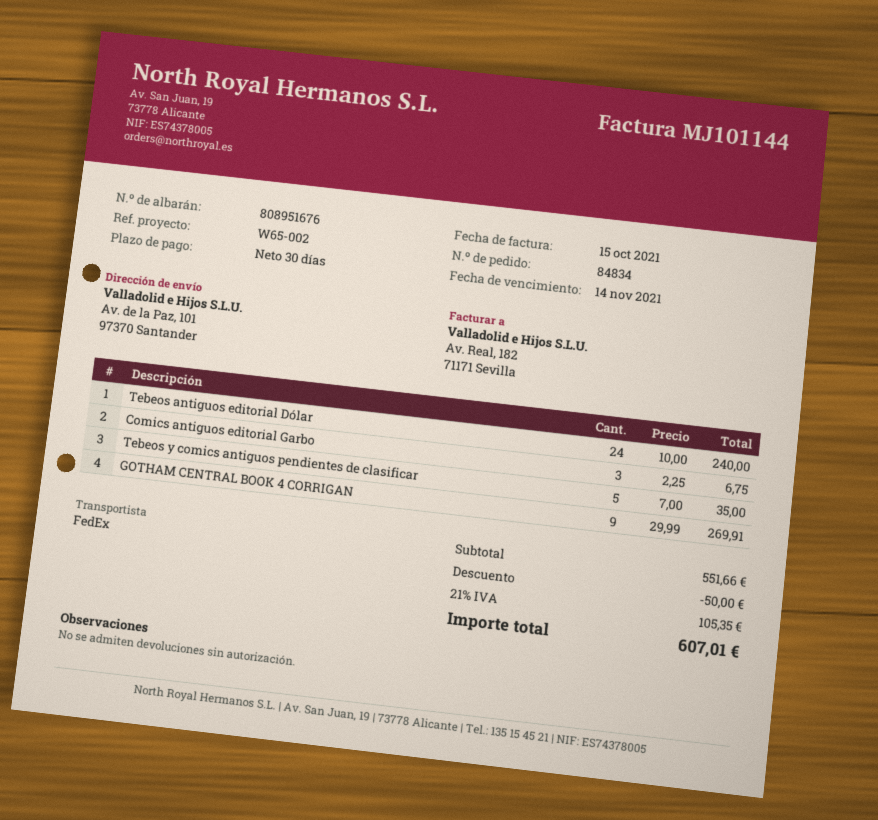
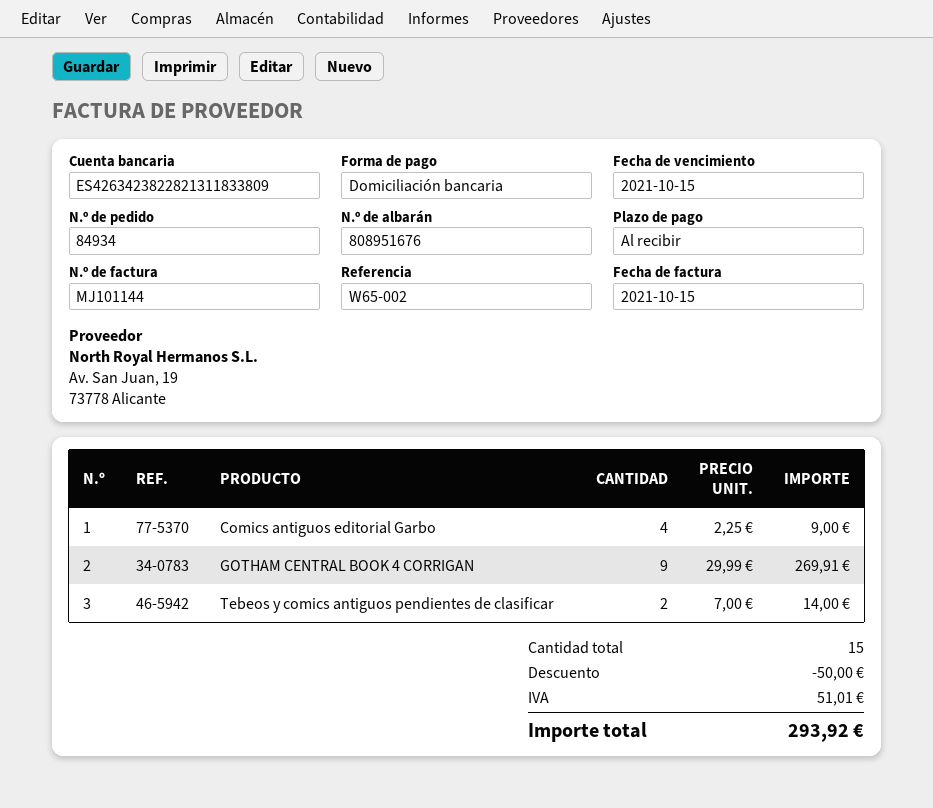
order number: 84834 -> 84934
payment terms: 30 days -> on receipt
due date: 2021-11-14 -> 2021-10-15
Tebeos antiguos editorial Dólar: 24 x 10.00 = 240.00 -> none
Comics antiguos editorial Garbo: 3 x 2.25 = 6.75 -> 4 x 2.25 = 9.00
Tebeos y comics antiguos pendientes de clasificar: 5 x 7.00 = 35.00 -> 2 x 7.00 = 14.00
tax: 105.35 -> 51.01
total: 607.01 -> 293.92

